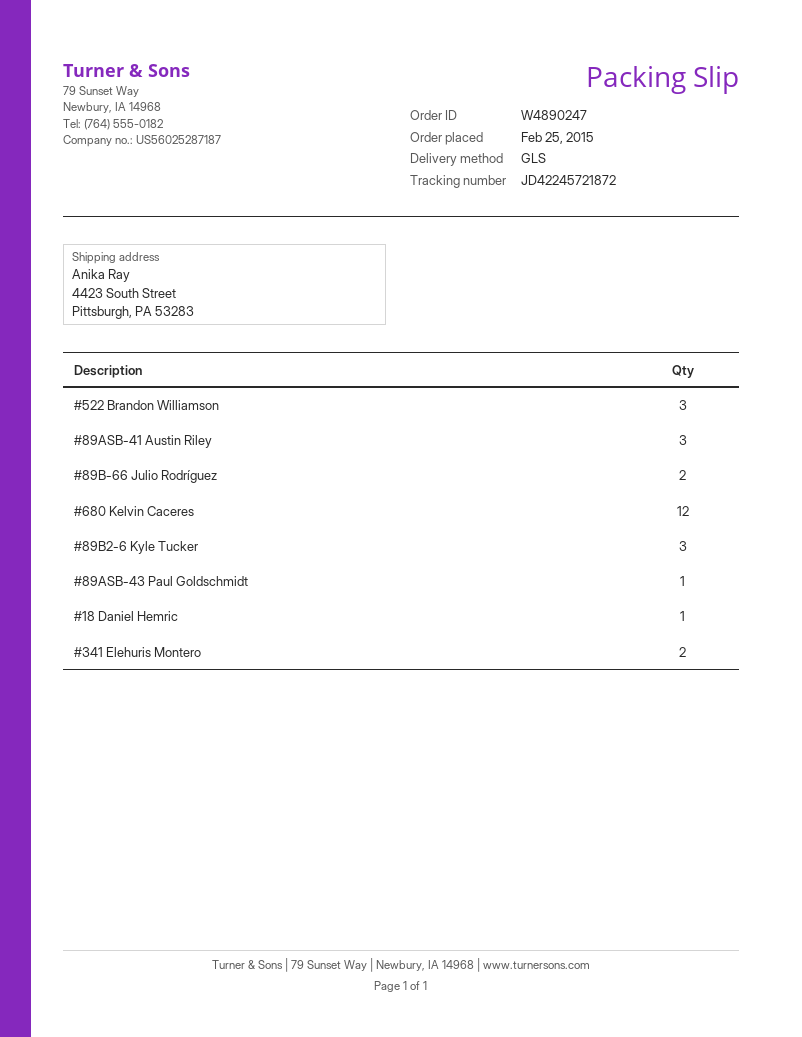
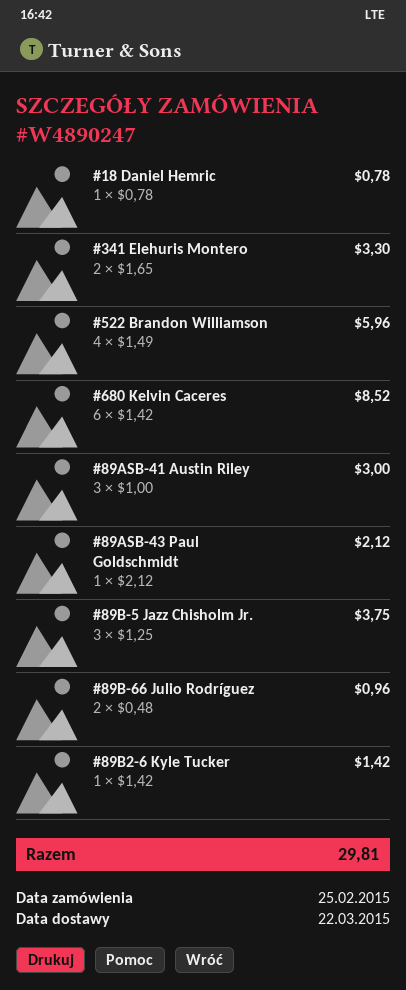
#522 Brandon Williamson: 3 -> 4
#680 Kelvin Caceres: 12 -> 6
#89B2-6 Kyle Tucker: 3 -> 1
#89B-5 Jazz Chisholm Jr.: none -> 3

